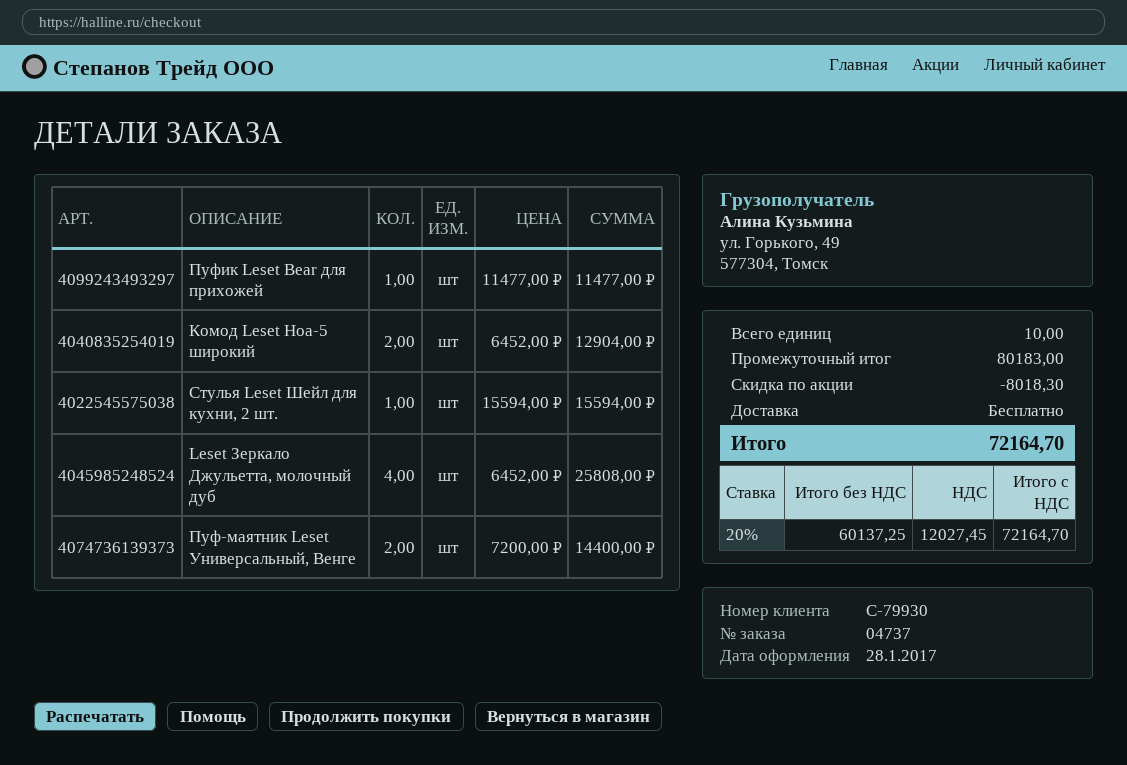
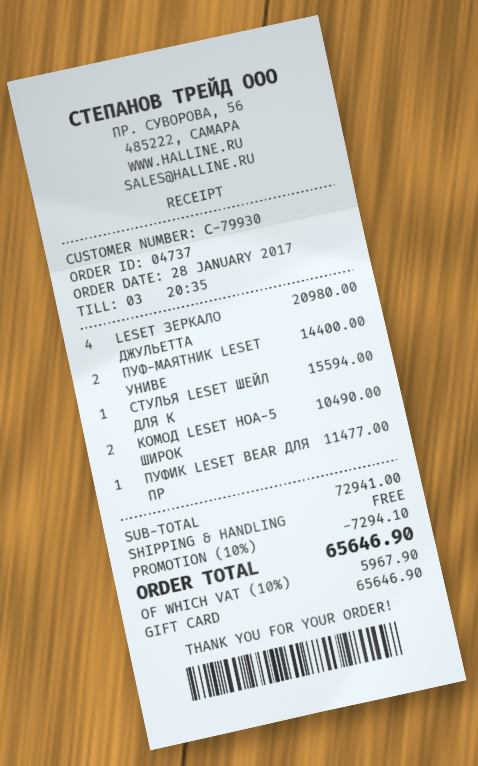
Комод Leset Ноа-5 широкий: 2 for 12904.00 -> 2 for 10490.00
Leset Зеркало Джульетта, молочный дуб: 4 for 25808.00 -> 4 for 20980.00
subtotal: 80183.00 -> 72941.00
discount: 8018.30 -> 7294.10
tax: 20% = 12027.45 -> 10% = 5967.90
total: 72164.70 -> 65646.90

